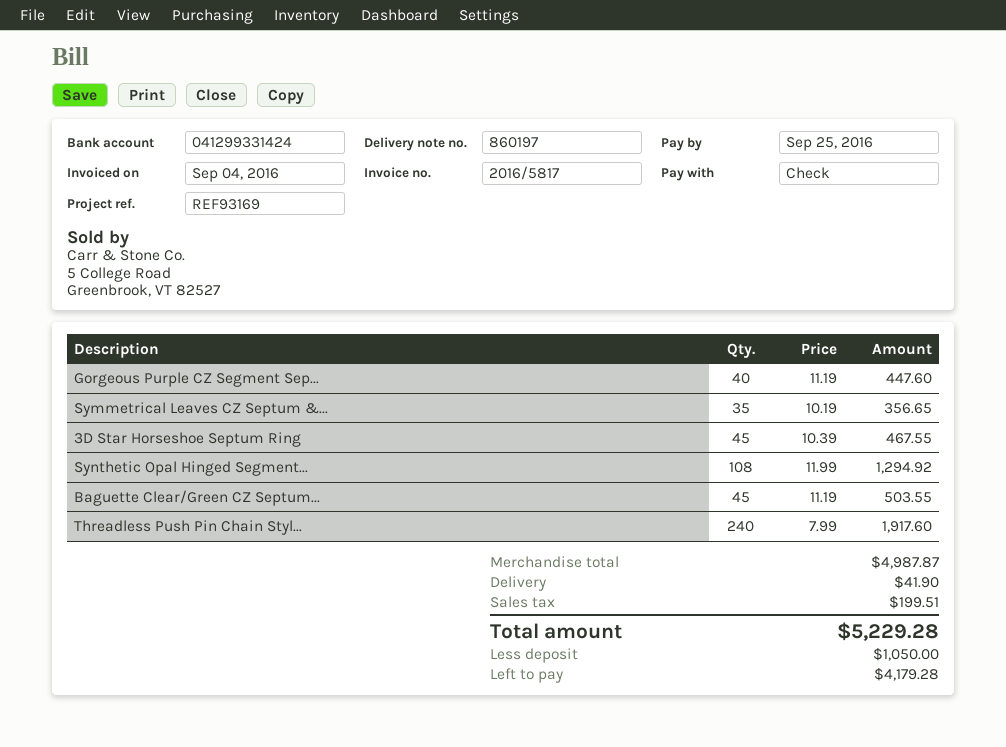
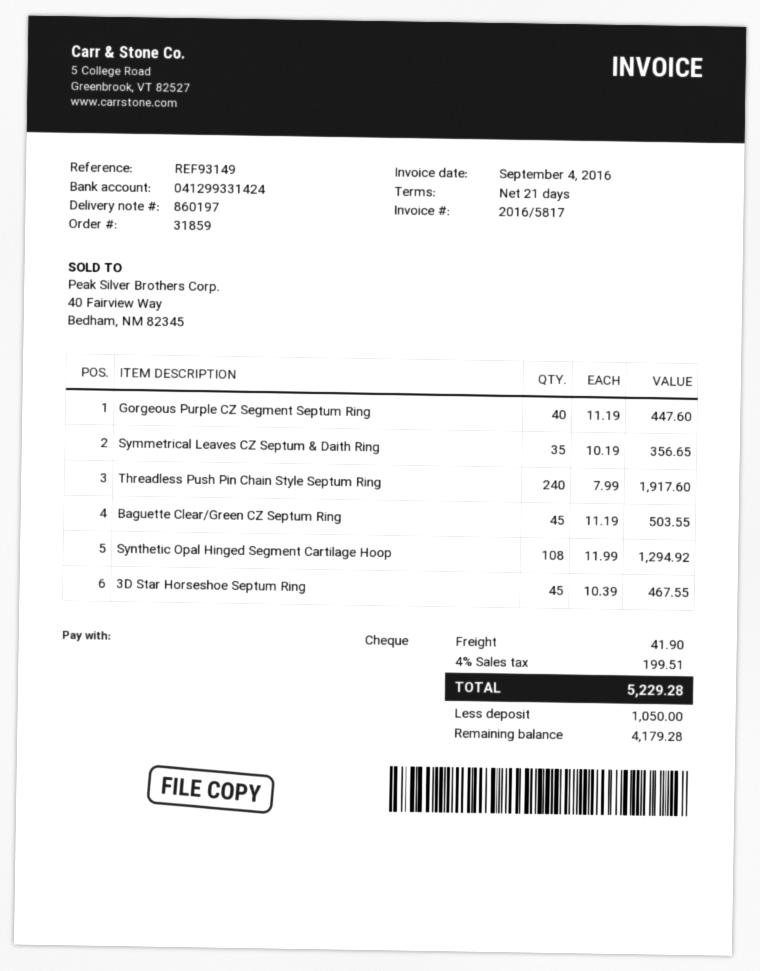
reference: REF93169 -> REF93149

